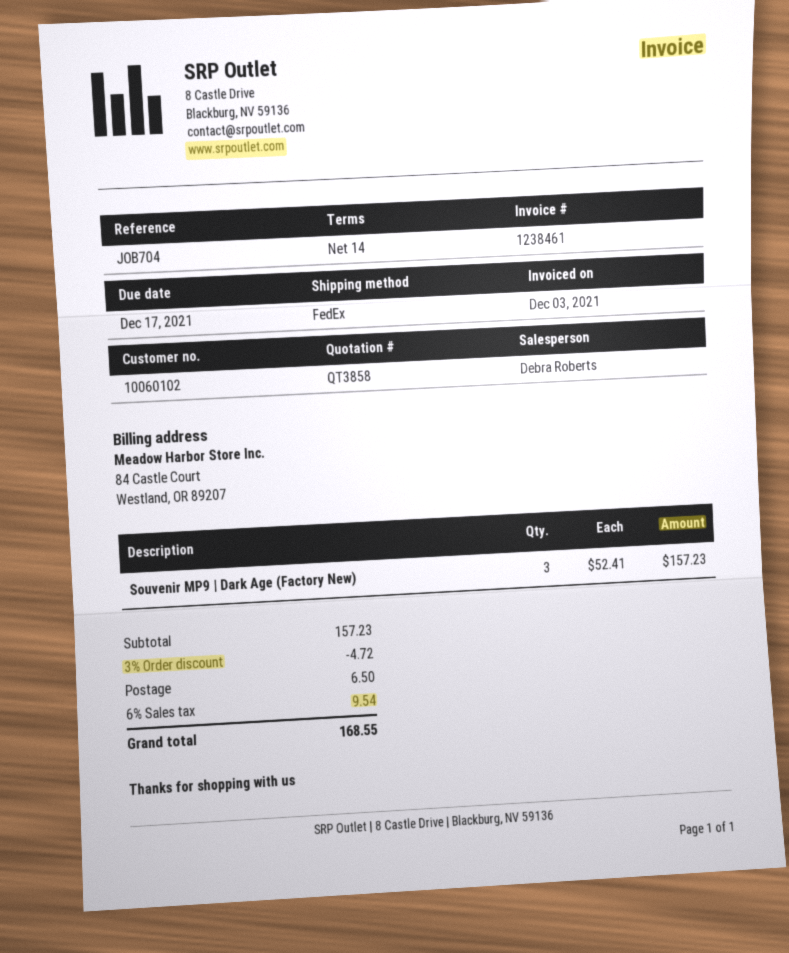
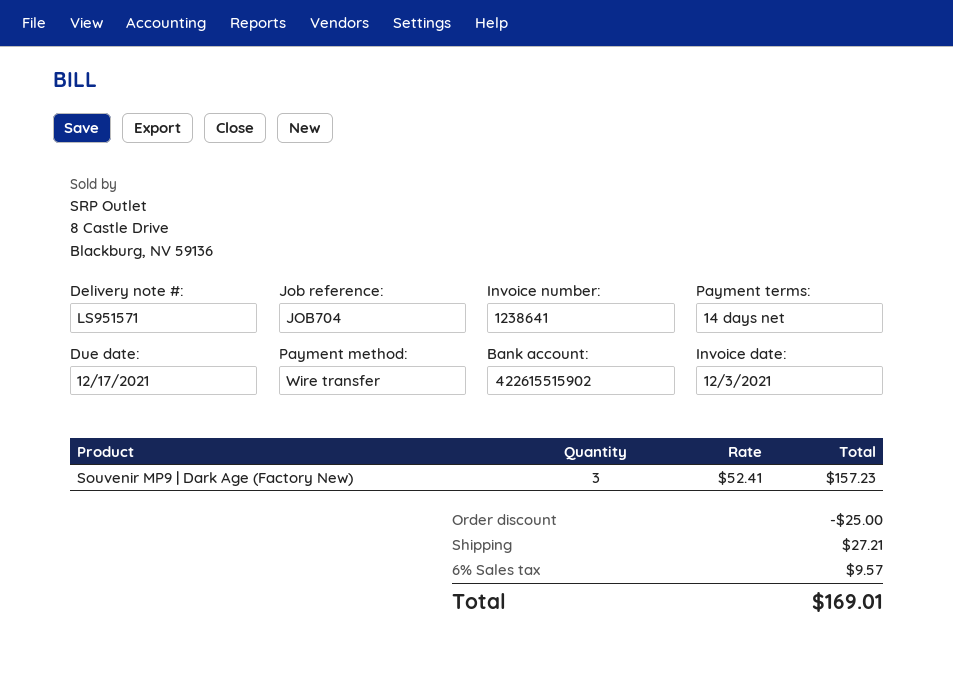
invoice number: 1238461 -> 1238641
discount: 4.72 -> 25.00
shipping: 6.50 -> 27.21
tax: 6% = 9.54 -> 6% = 9.57
total: 168.55 -> 169.01

